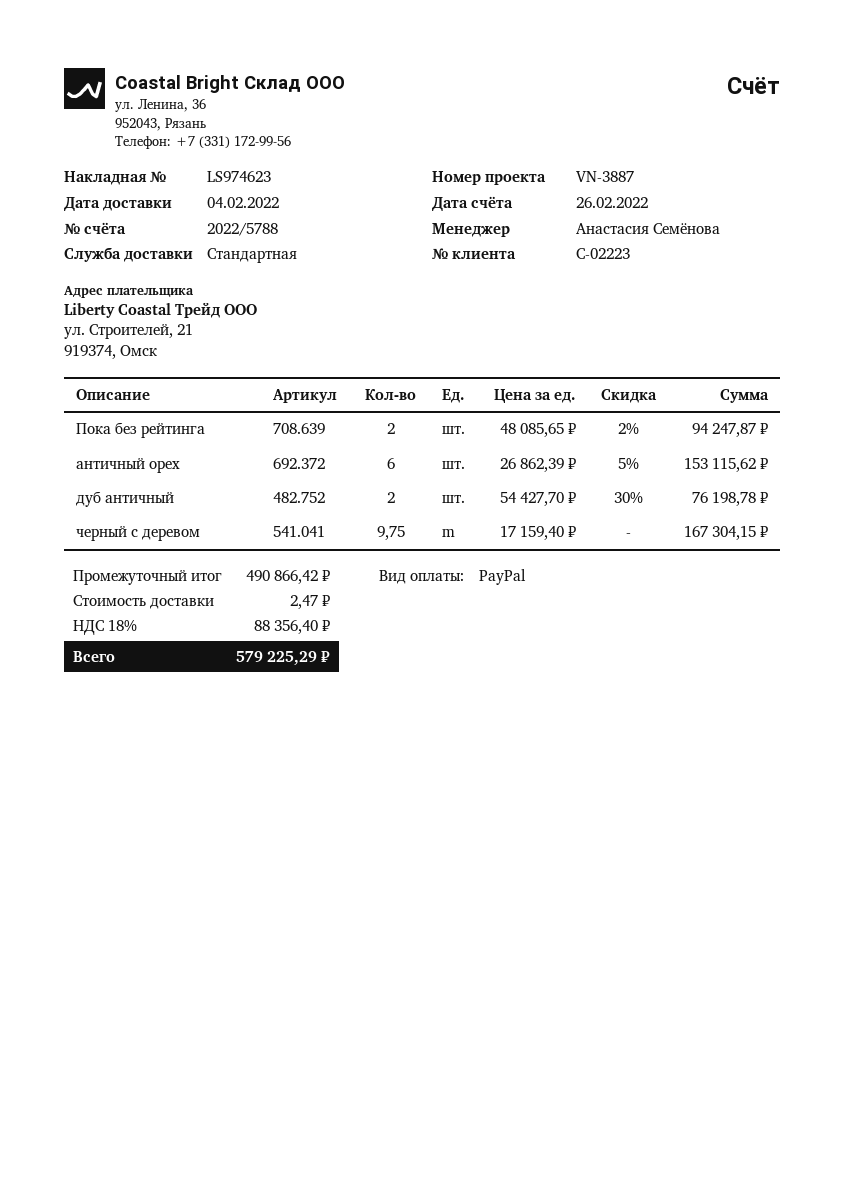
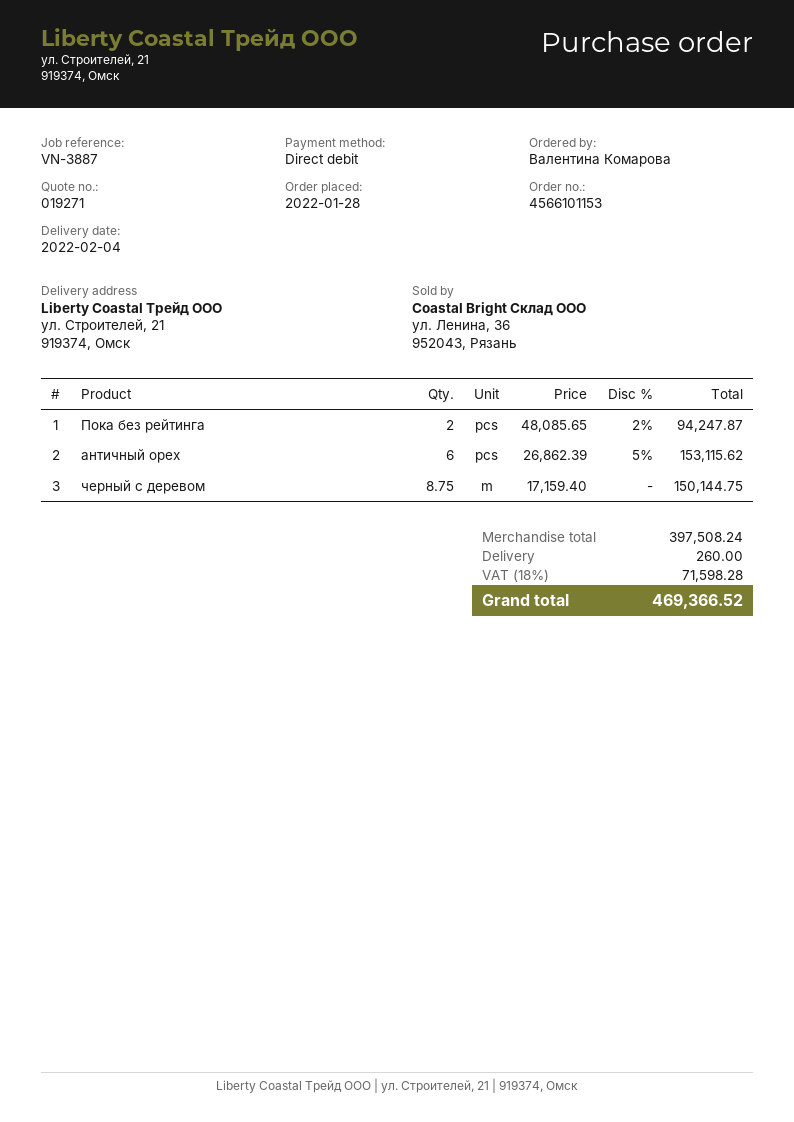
payment method: PayPal -> direct debit
дуб античный: 2 x 54427.70 - 30% = 76198.78 -> none
черный с деревом: 9.75 x 17159.40 = 167304.15 -> 8.75 x 17159.40 = 150144.75
subtotal: 490866.42 -> 397508.24
shipping: 2.47 -> 260.00
tax: 18% = 88356.40 -> 18% = 71598.28
total: 579225.29 -> 469366.52

